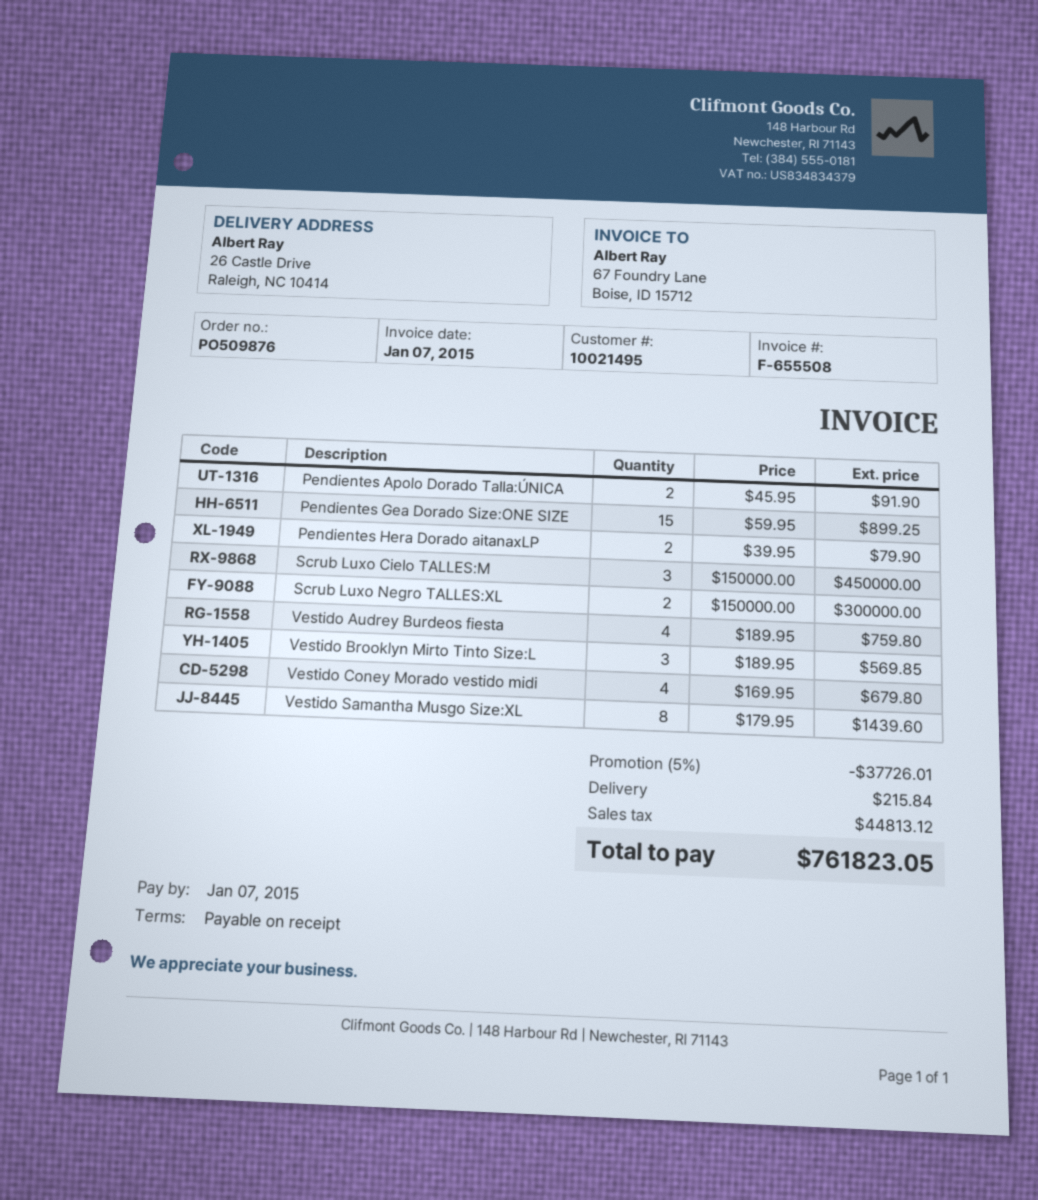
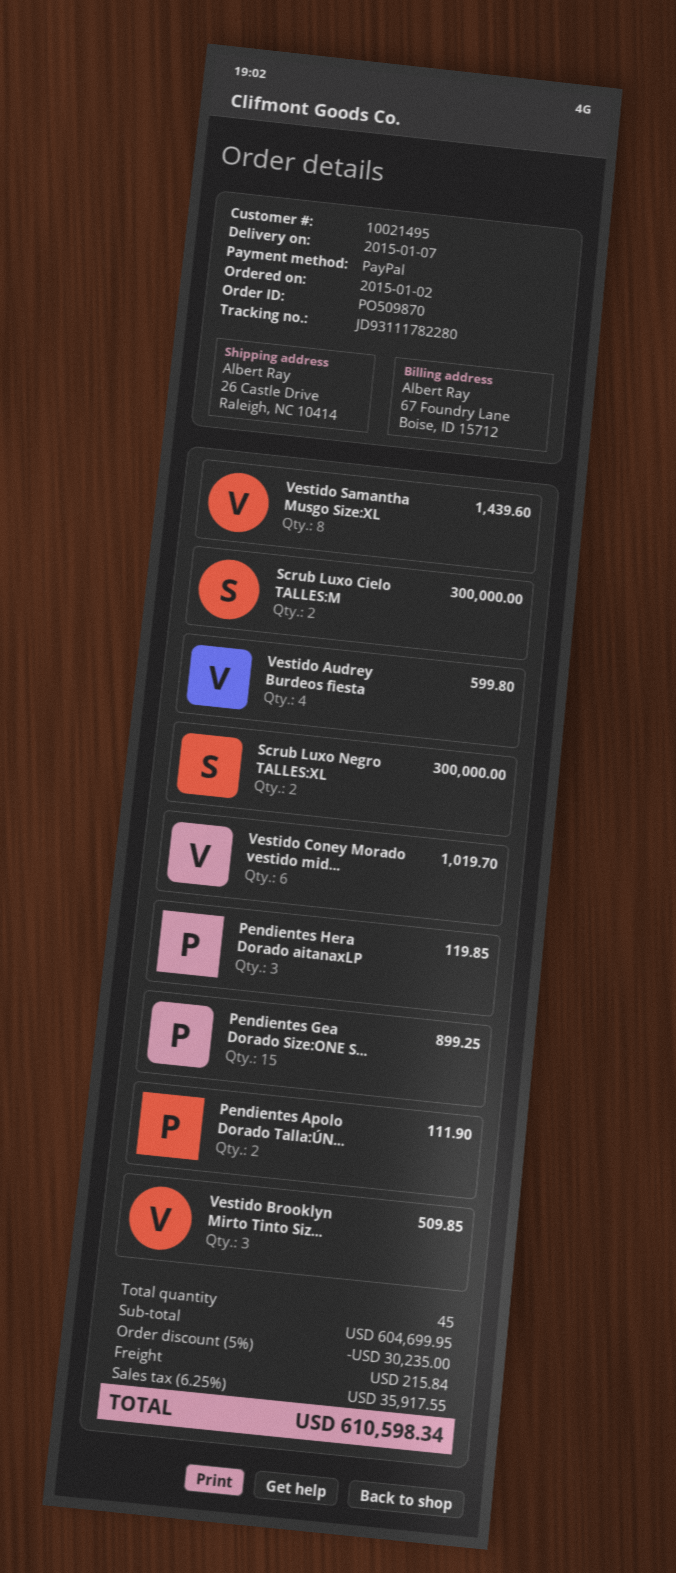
order number: PO509876 -> PO509870
Pendientes Apolo Dorado Talla:ÚNICA: 2 for 91.90 -> 2 for 111.90
Pendientes Hera Dorado aitanaxLP: 2 for 79.90 -> 3 for 119.85
Scrub Luxo Cielo TALLES:M: 3 for 450000.00 -> 2 for 300000.00
Vestido Audrey Burdeos fiesta: 4 for 759.80 -> 4 for 599.80
Vestido Brooklyn Mirto Tinto Size:L: 3 for 569.85 -> 3 for 509.85
Vestido Coney Morado vestido midi: 4 for 679.80 -> 6 for 1019.70
discount: 5% = 37726.01 -> 5% = 30235.00
tax: 44813.12 -> 35917.55
total: 761823.05 -> 610598.34

